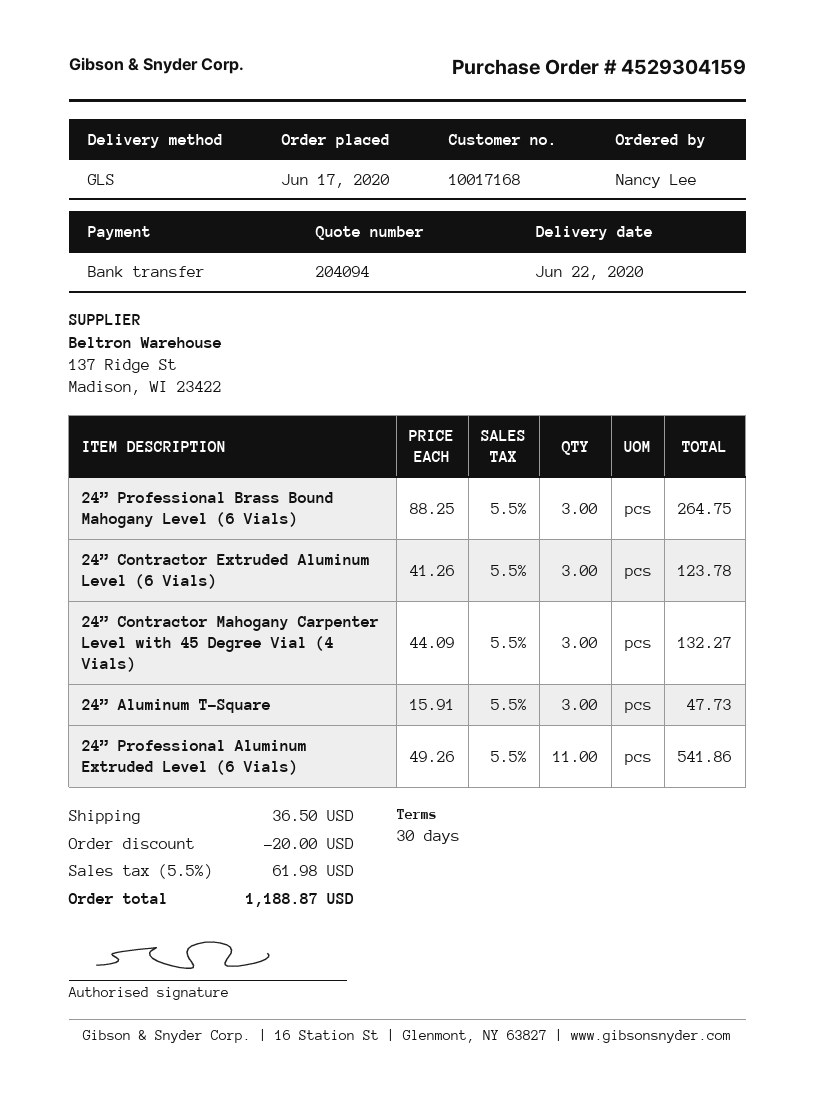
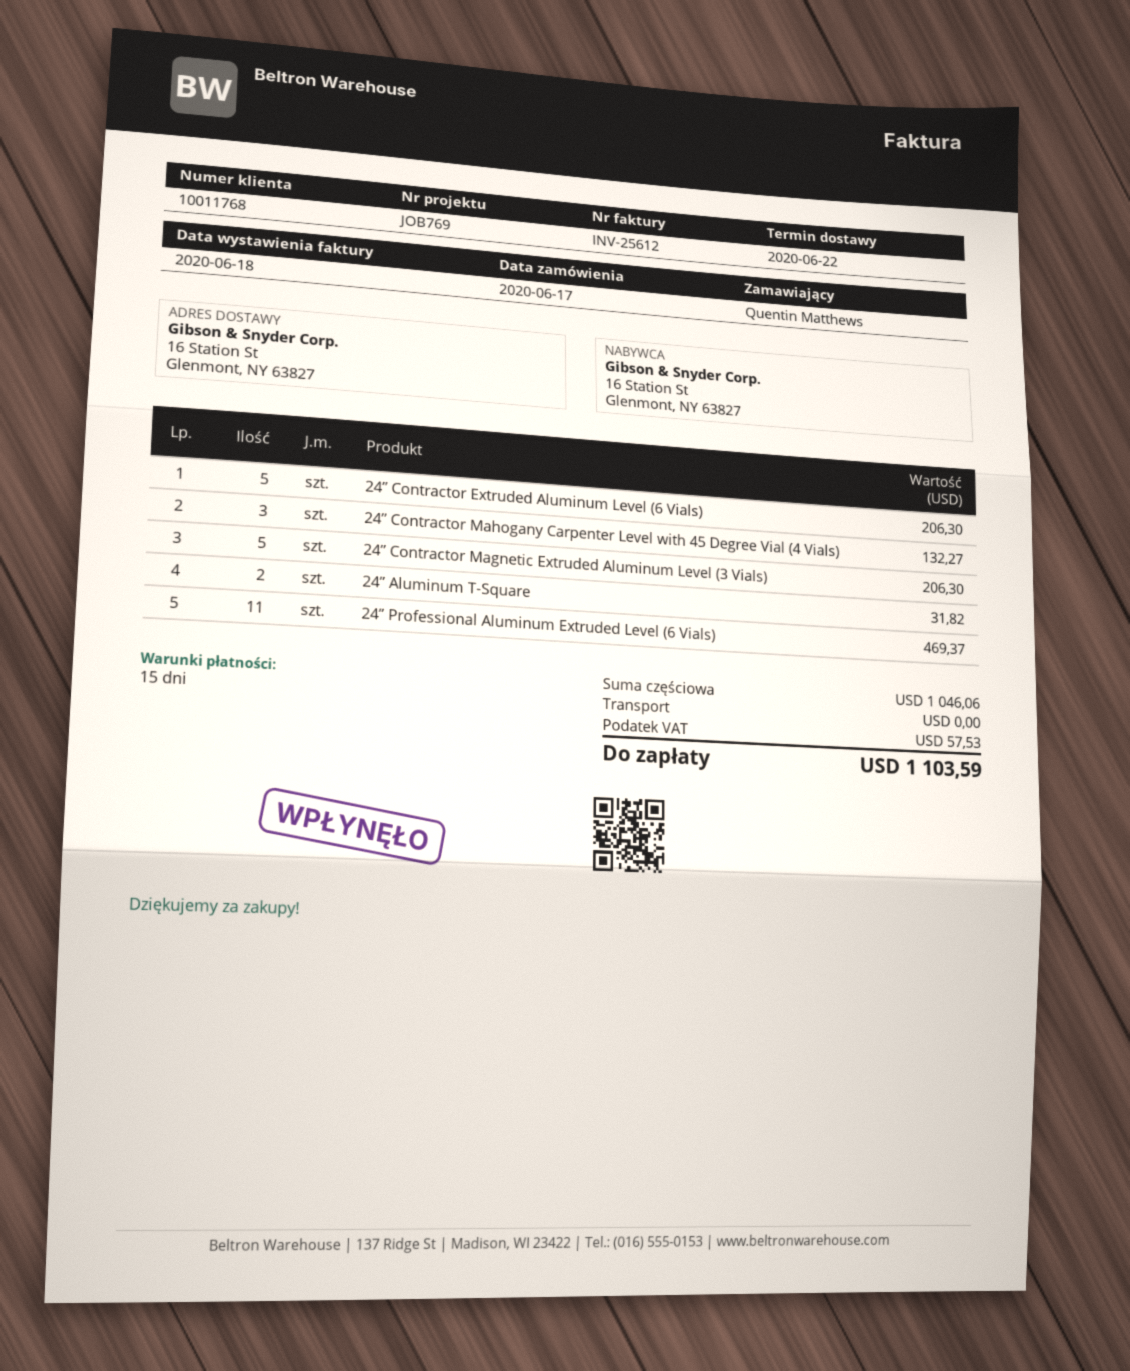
payment terms: 30 days -> 15 days
customer number: 10017168 -> 10011768
ordered by: Nancy Lee -> Quentin Matthews
24” Professional Brass Bound Mahogany Level (6 Vials): 3 for 264.75 -> none
24” Contractor Extruded Aluminum Level (6 Vials): 3 for 123.78 -> 5 for 206.30
24” Aluminum T-Square: 3 for 47.73 -> 2 for 31.82
24” Professional Aluminum Extruded Level (6 Vials): 11 for 541.86 -> 11 for 469.37
24” Contractor Magnetic Extruded Aluminum Level (3 Vials): none -> 5 for 206.30
discount: 20.00 -> none
shipping: 36.50 -> 0.00
tax: 61.98 -> 57.53
total: 1188.87 -> 1103.59

